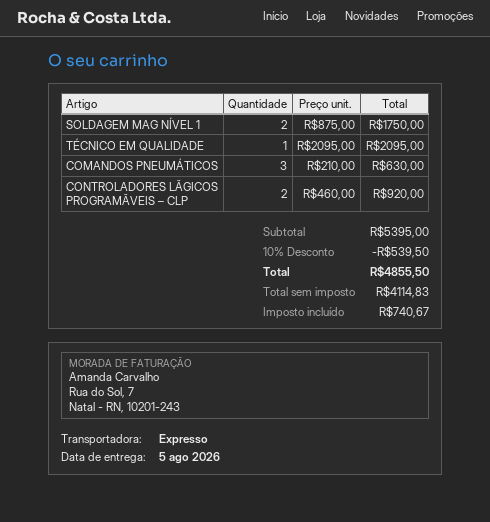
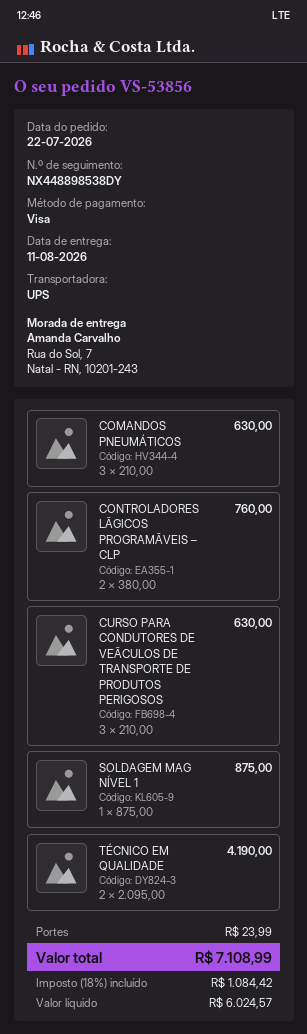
delivery date: 2026-08-05 -> 2026-08-11
shipping method: express -> UPS
SOLDAGEM MAG NÍVEL 1: 2 x 875.00 = 1750.00 -> 1 x 875.00 = 875.00
TÉCNICO EM QUALIDADE: 1 x 2095.00 = 2095.00 -> 2 x 2095.00 = 4190.00
CONTROLADORES LÃGICOS PROGRAMÃVEIS – CLP: 2 x 460.00 = 920.00 -> 2 x 380.00 = 760.00
CURSO PARA CONDUTORES DE VEÃCULOS DE TRANSPORTE DE PRODUTOS PERIGOSOS: none -> 3 x 210.00 = 630.00
discount: 10% = 539.50 -> none
shipping: none -> 23.99
net: 4114.83 -> 6024.57
tax: 740.67 -> 1084.42
total: 4855.50 -> 7108.99

